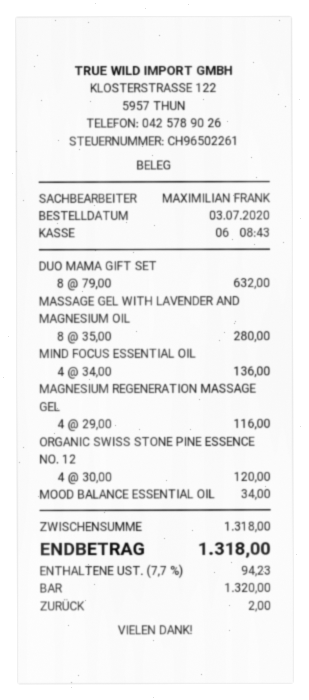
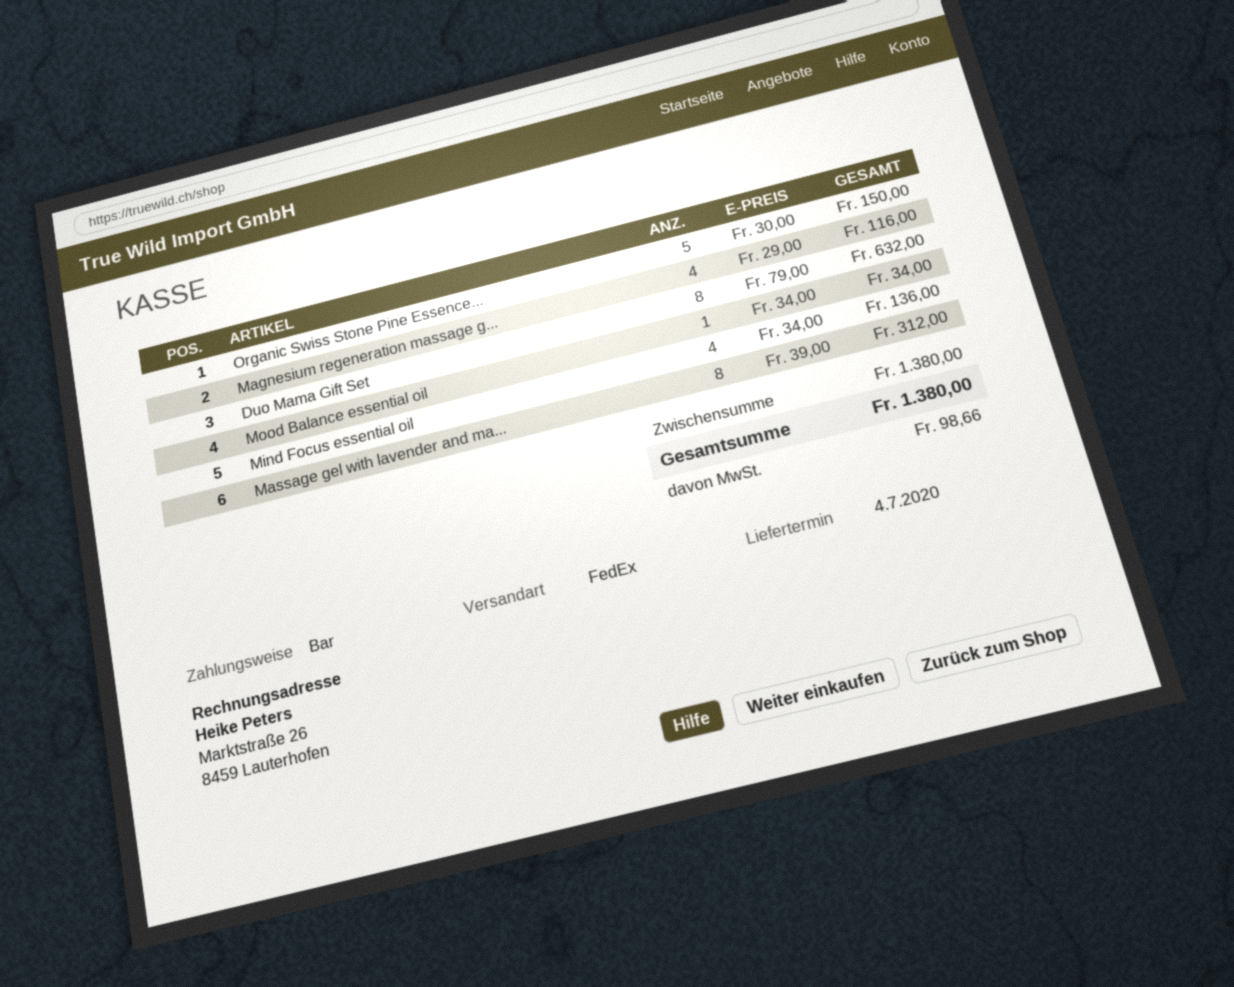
MASSAGE GEL WITH LAVENDER AND MAGNESIUM OIL: 8 x 35.00 = 280.00 -> 8 x 39.00 = 312.00
ORGANIC SWISS STONE PINE ESSENCE NO. 12: 4 x 30.00 = 120.00 -> 5 x 30.00 = 150.00
subtotal: 1318.00 -> 1380.00
tax: 94.23 -> 98.66
total: 1318.00 -> 1380.00

